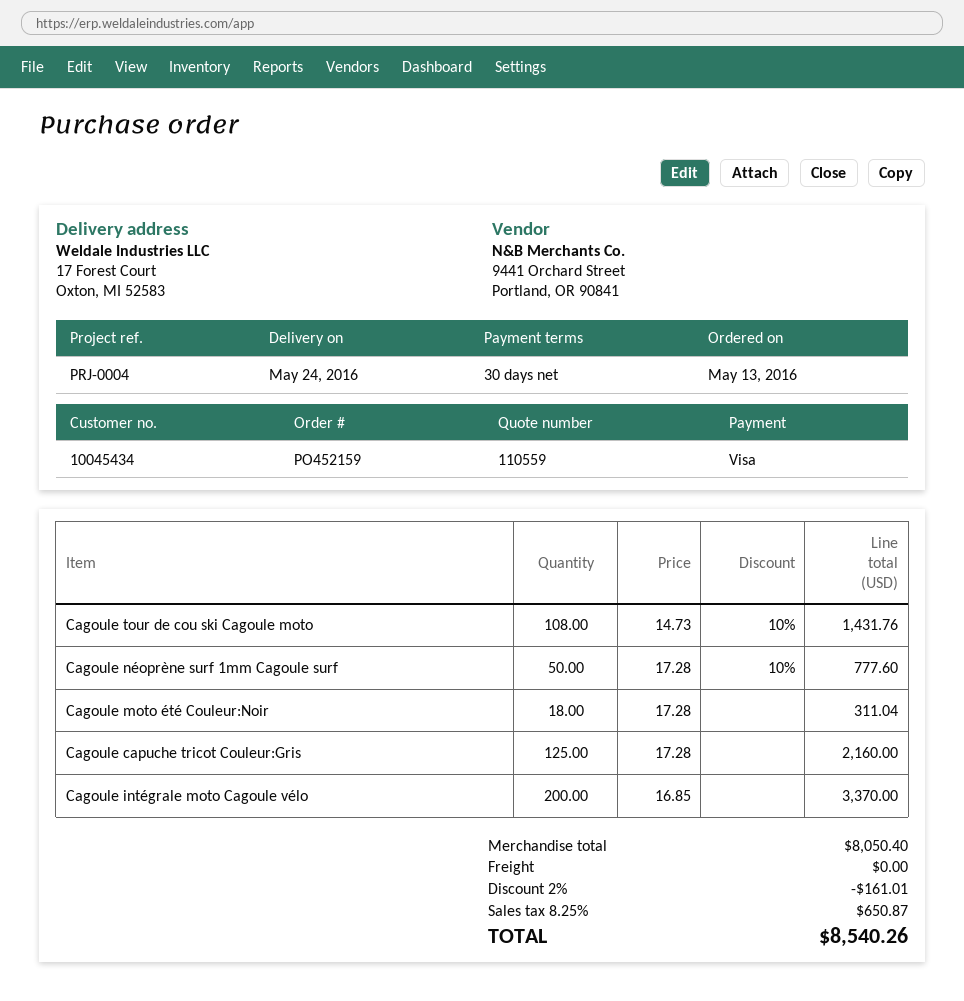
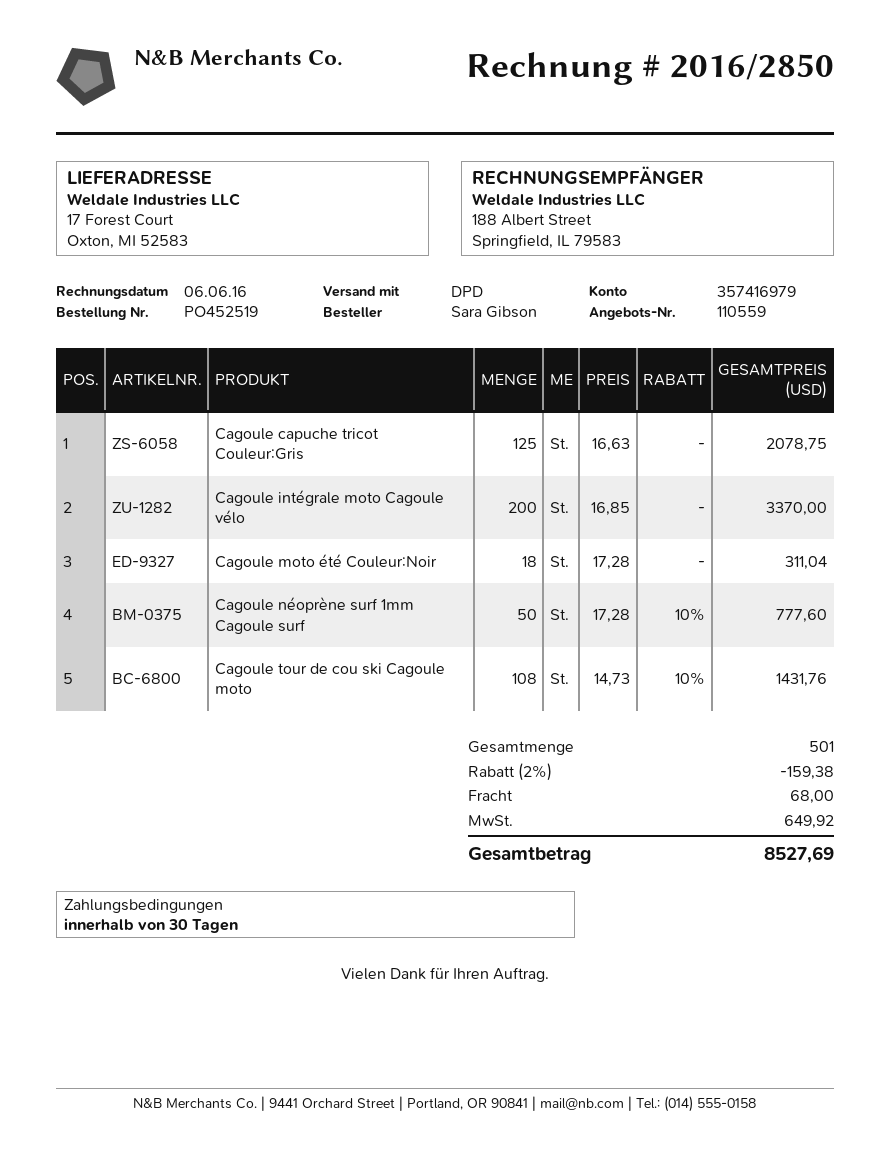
order number: PO452159 -> PO452519
Cagoule capuche tricot Couleur:Gris: 125 x 17.28 = 2160.00 -> 125 x 16.63 = 2078.75
discount: 2% = 161.01 -> 2% = 159.38
shipping: 0.00 -> 68.00
tax: 650.87 -> 649.92
total: 8540.26 -> 8527.69

